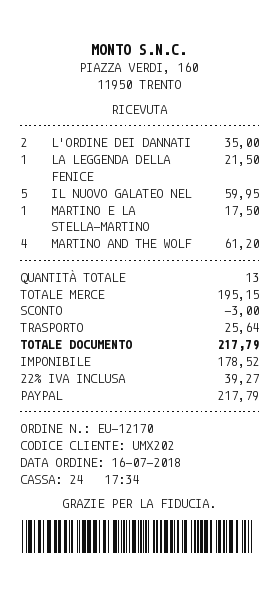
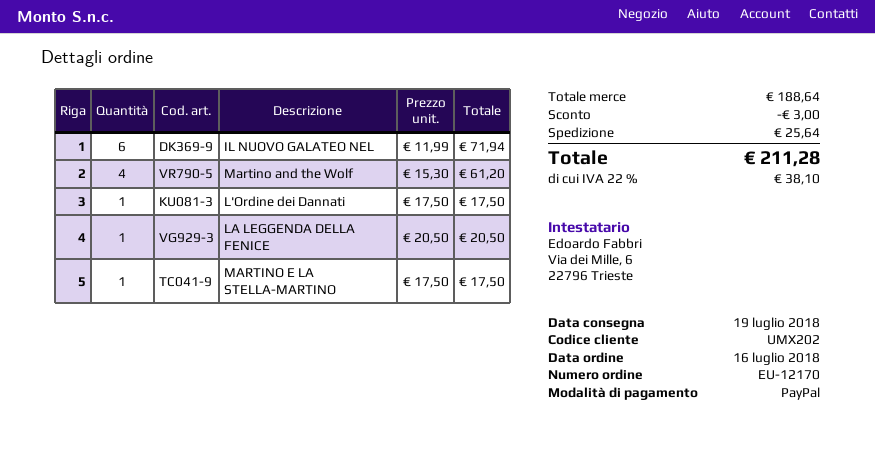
L'ORDINE DEI DANNATI: 2 for 35.00 -> 1 for 17.50
LA LEGGENDA DELLA FENICE: 1 for 21.50 -> 1 for 20.50
IL NUOVO GALATEO NEL: 5 for 59.95 -> 6 for 71.94
subtotal: 195.15 -> 188.64
tax: 22% = 39.27 -> 22% = 38.10
total: 217.79 -> 211.28

